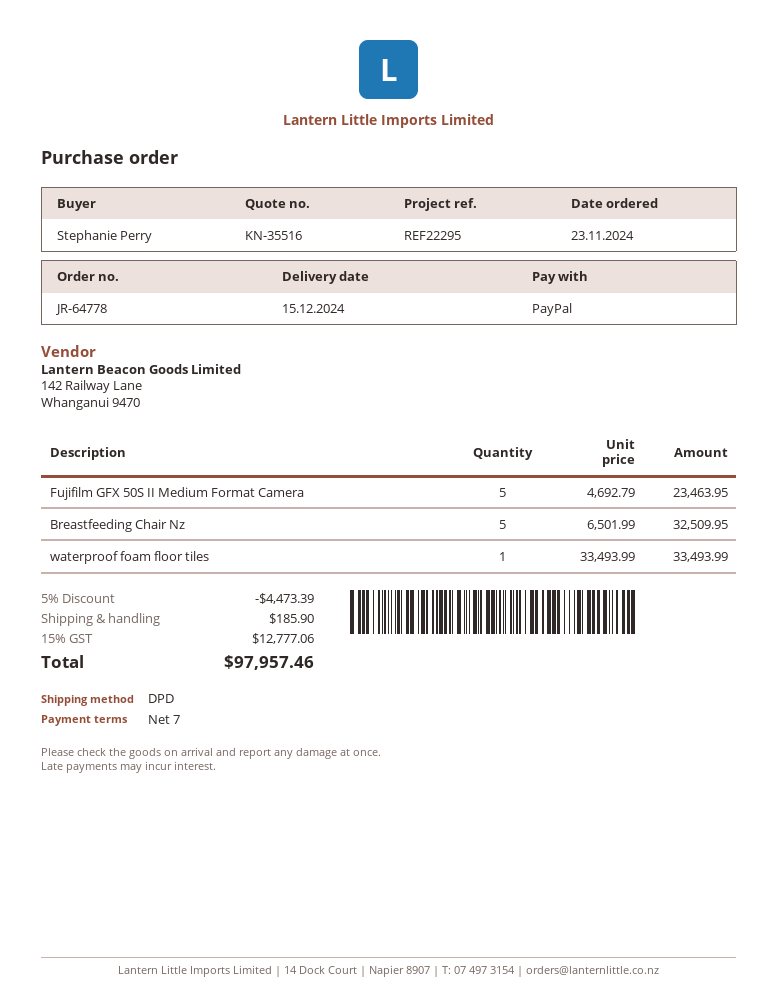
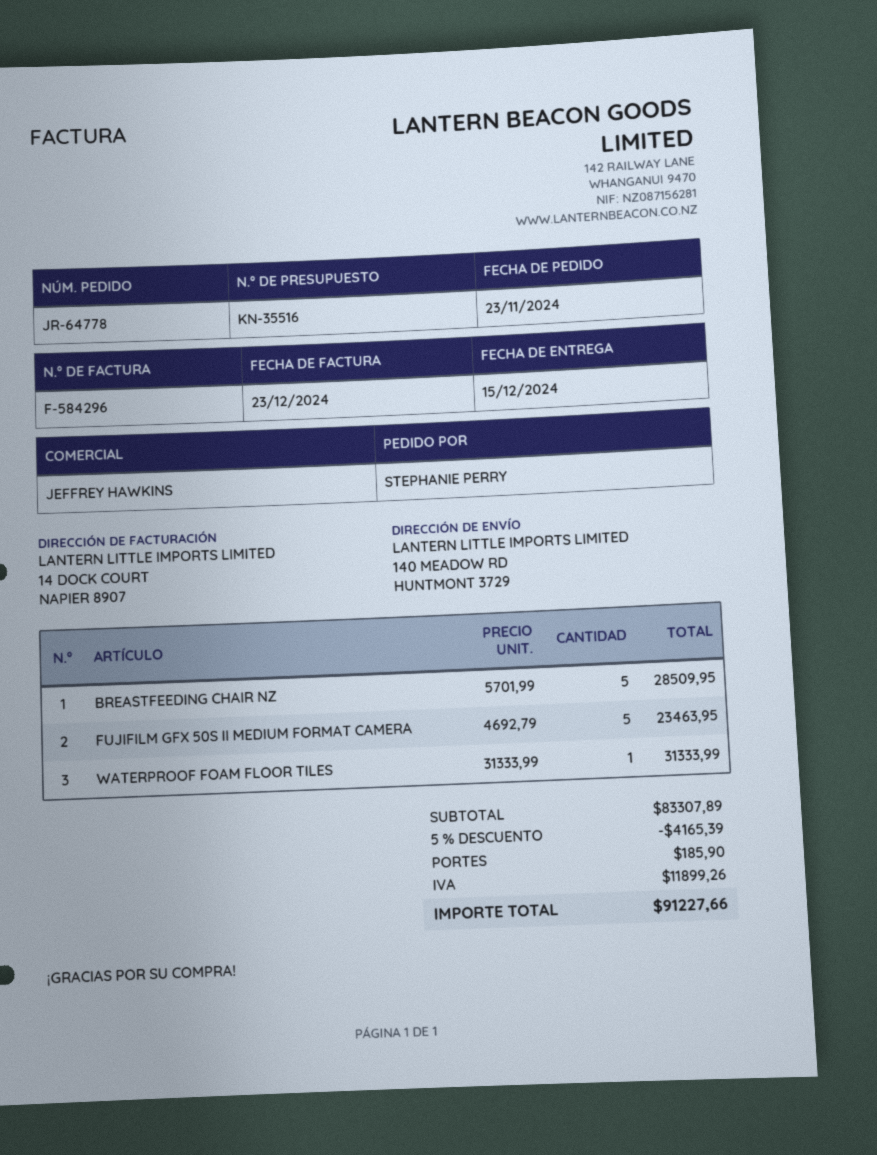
Breastfeeding Chair Nz: 5 x 6501.99 = 32509.95 -> 5 x 5701.99 = 28509.95
waterproof foam floor tiles: 1 x 33493.99 = 33493.99 -> 1 x 31333.99 = 31333.99
discount: 5% = 4473.39 -> 5% = 4165.39
tax: 12777.06 -> 11899.26
total: 97957.46 -> 91227.66

